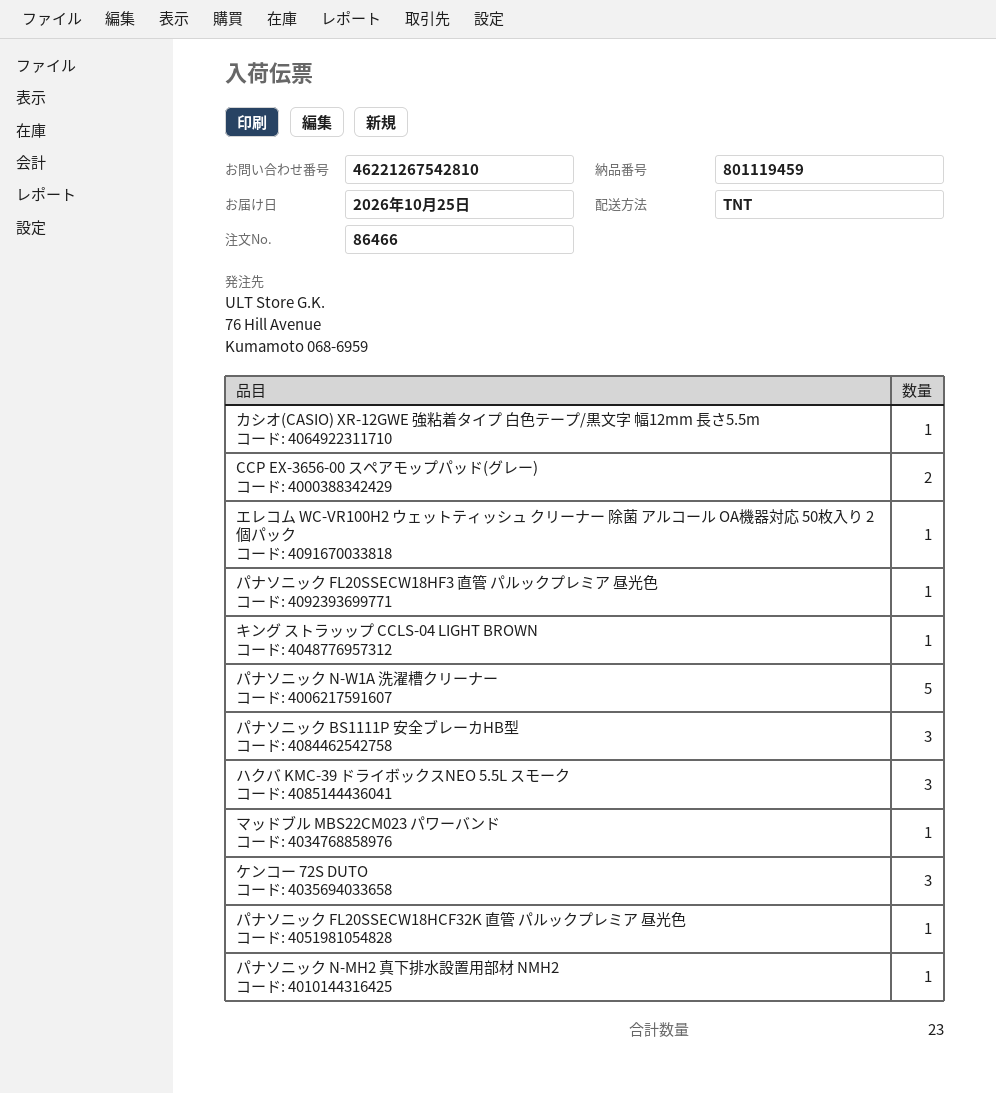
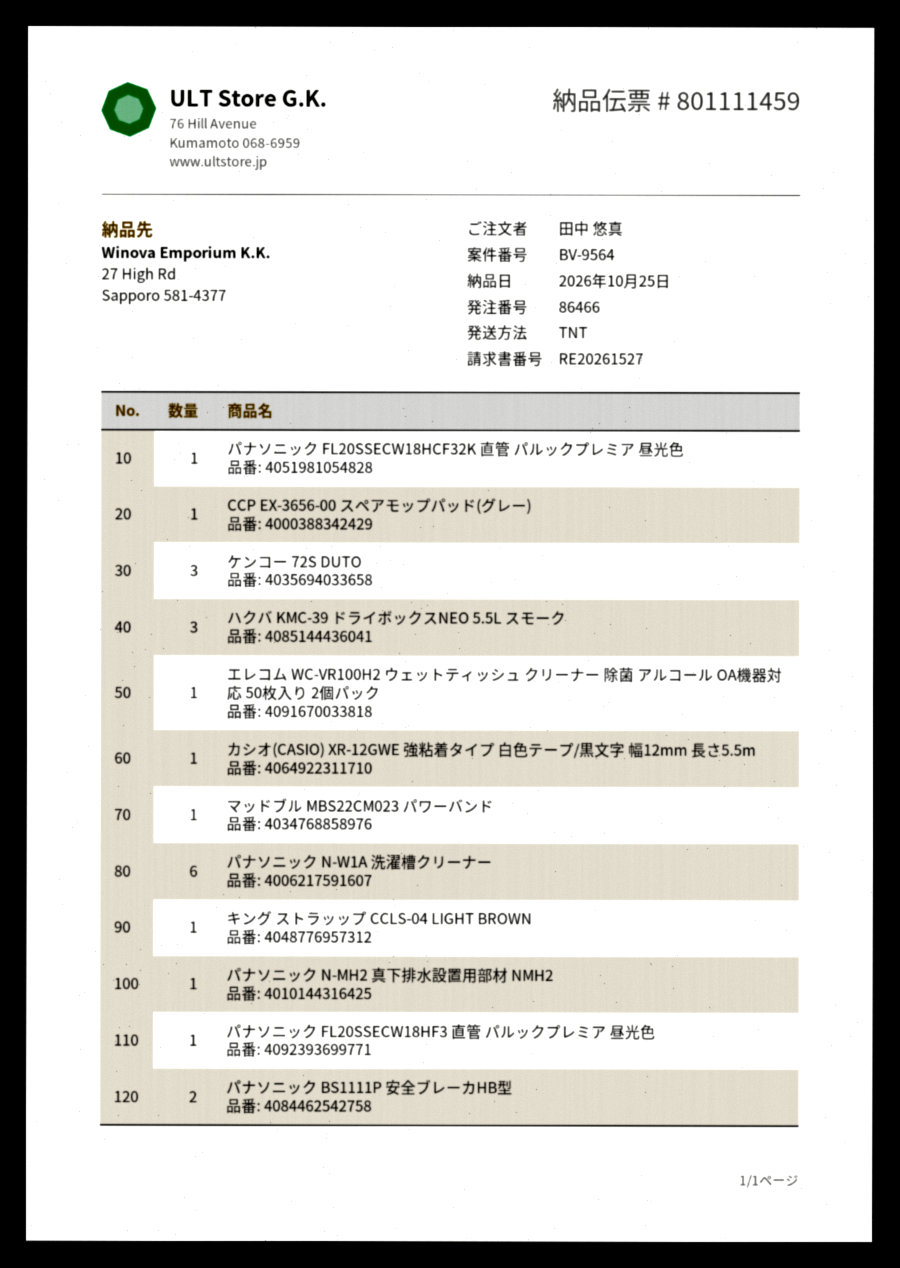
delivery note number: 801119459 -> 801111459
CCP EX-3656-00 スペアモップパッド(グレー): 2 -> 1
パナソニック N-W1A 洗濯槽クリーナー: 5 -> 6
パナソニック BS1111P 安全ブレーカHB型: 3 -> 2

